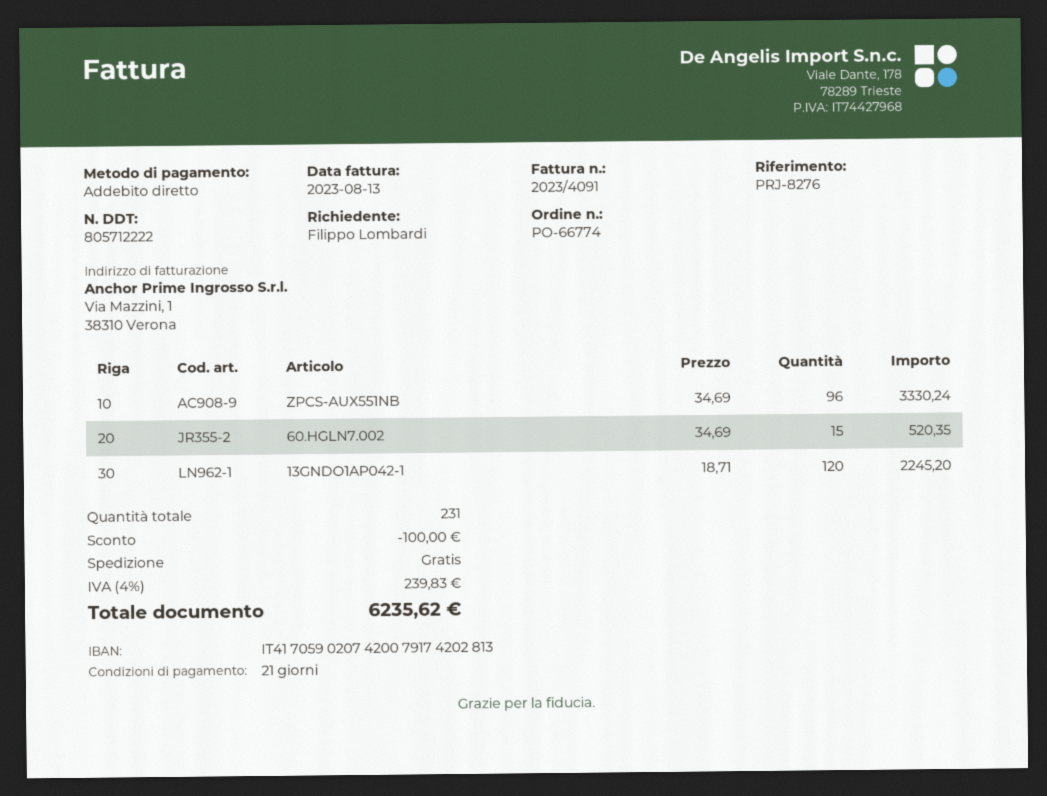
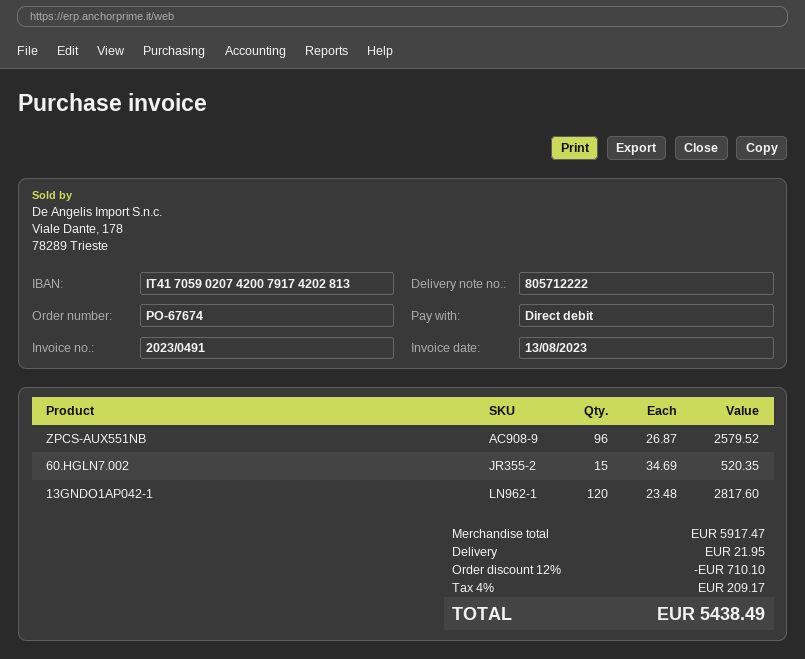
order number: PO-66774 -> PO-67674
invoice number: 2023/4091 -> 2023/0491
ZPCS-AUX551NB: 96 x 34.69 = 3330.24 -> 96 x 26.87 = 2579.52
13GNDO1AP042-1: 120 x 18.71 = 2245.20 -> 120 x 23.48 = 2817.60
discount: 100.00 -> 710.10
shipping: 0.00 -> 21.95
tax: 4% = 239.83 -> 4% = 209.17
total: 6235.62 -> 5438.49

